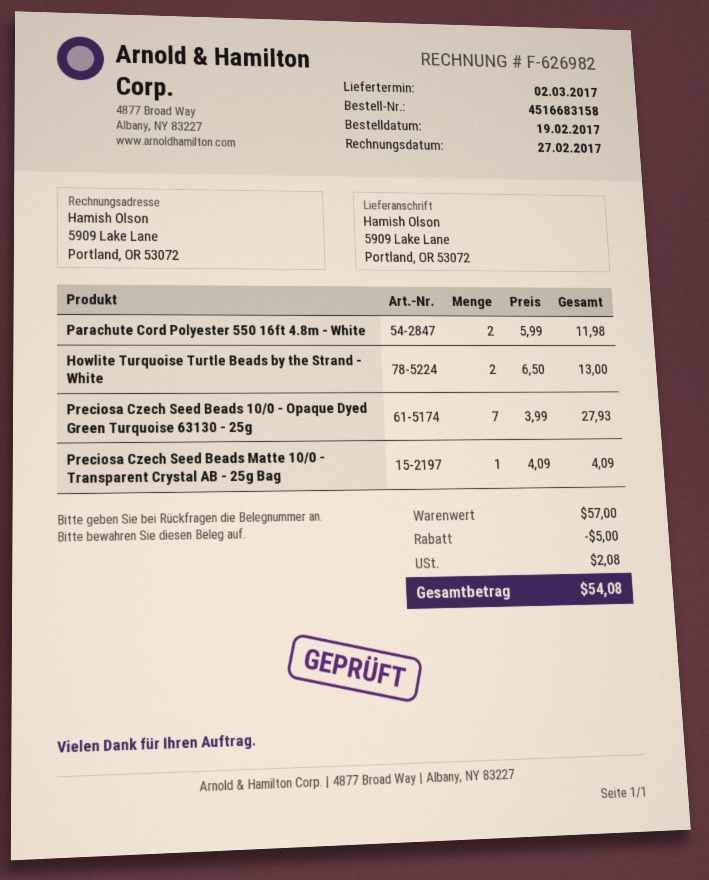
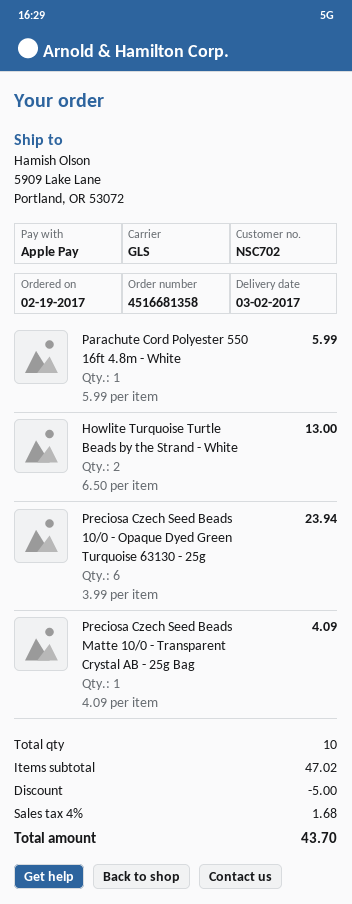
order number: 4516683158 -> 4516681358
Parachute Cord Polyester 550 16ft 4.8m - White: 2 x 5.99 = 11.98 -> 1 x 5.99 = 5.99
Preciosa Czech Seed Beads 10/0 - Opaque Dyed Green Turquoise 63130 - 25g: 7 x 3.99 = 27.93 -> 6 x 3.99 = 23.94
subtotal: 57.00 -> 47.02
tax: 2.08 -> 1.68
total: 54.08 -> 43.70

